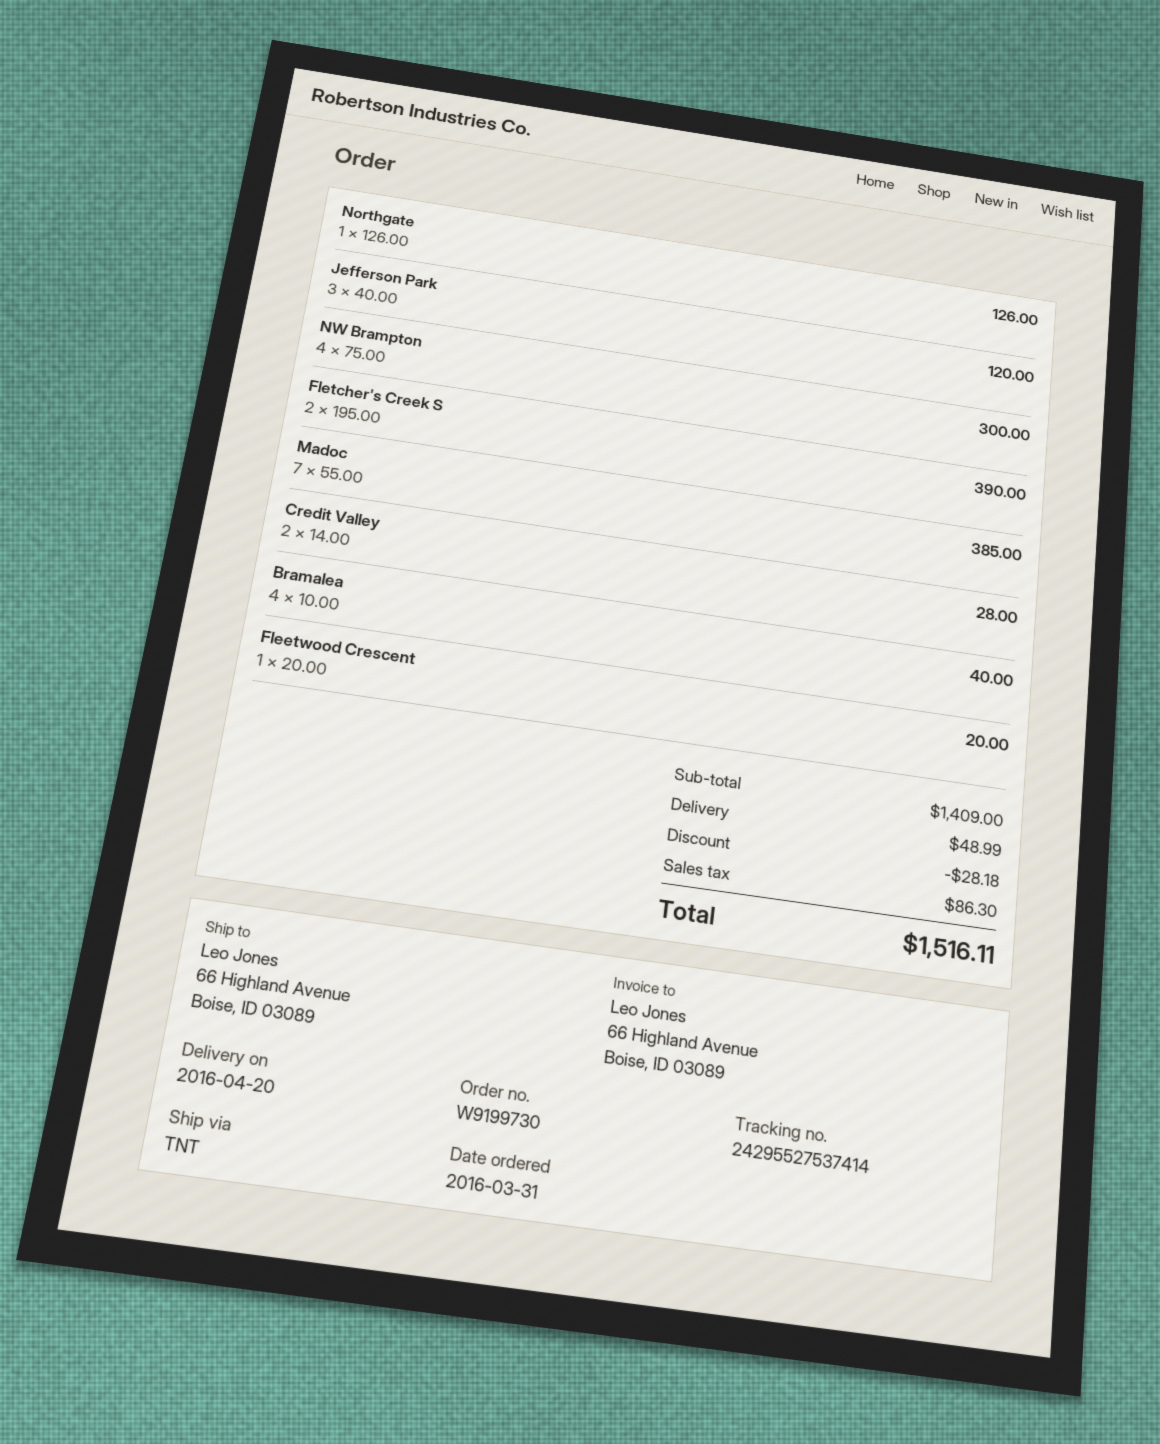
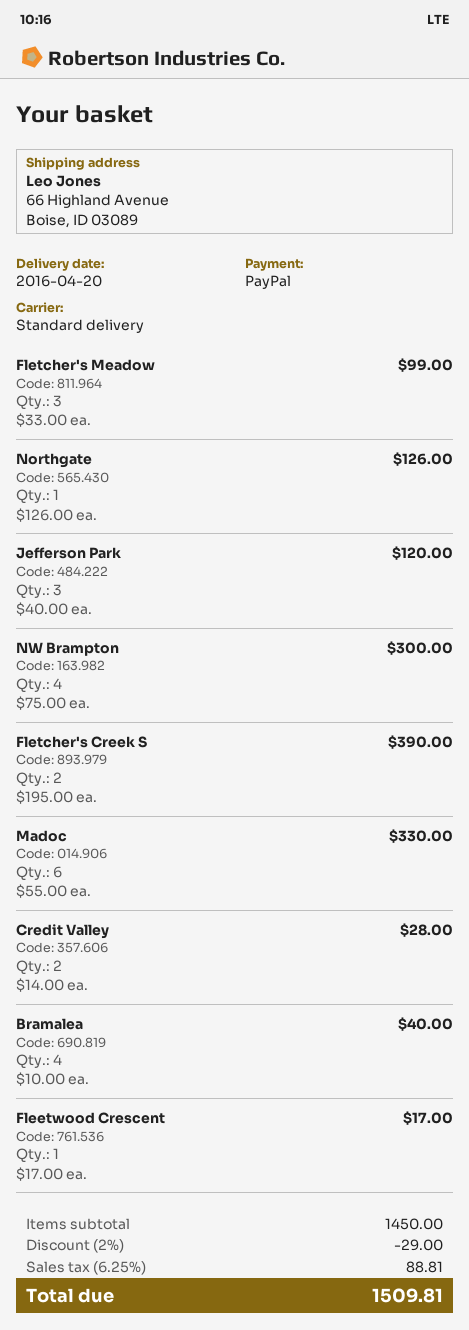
shipping method: TNT -> standard
Madoc: 7 x 55.00 = 385.00 -> 6 x 55.00 = 330.00
Fleetwood Crescent: 1 x 20.00 = 20.00 -> 1 x 17.00 = 17.00
Fletcher's Meadow: none -> 3 x 33.00 = 99.00
subtotal: 1409.00 -> 1450.00
discount: 28.18 -> 29.00
shipping: 48.99 -> none
tax: 86.30 -> 88.81
total: 1516.11 -> 1509.81

